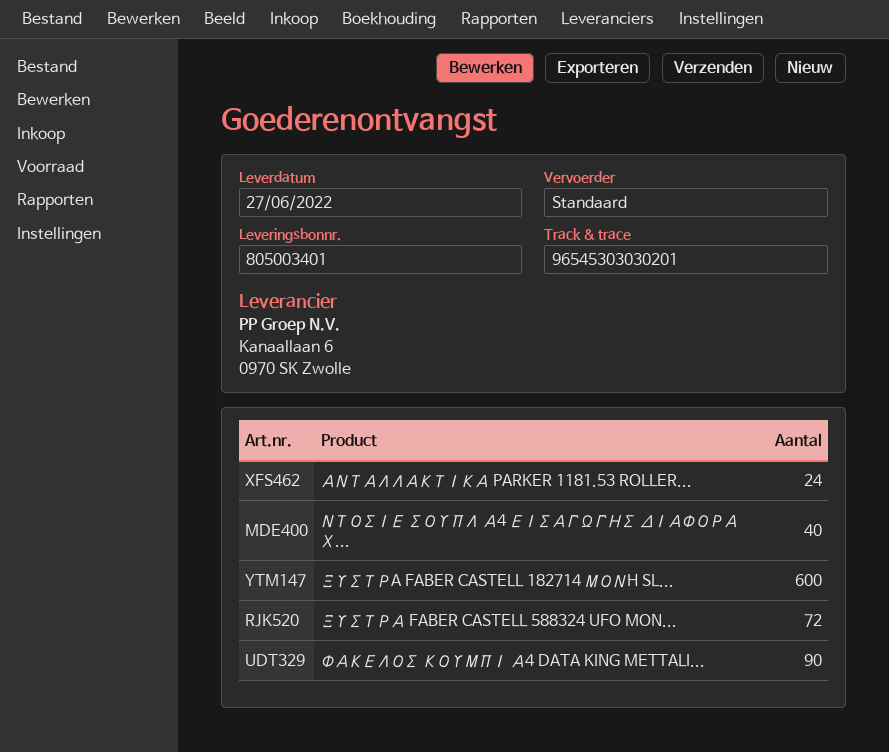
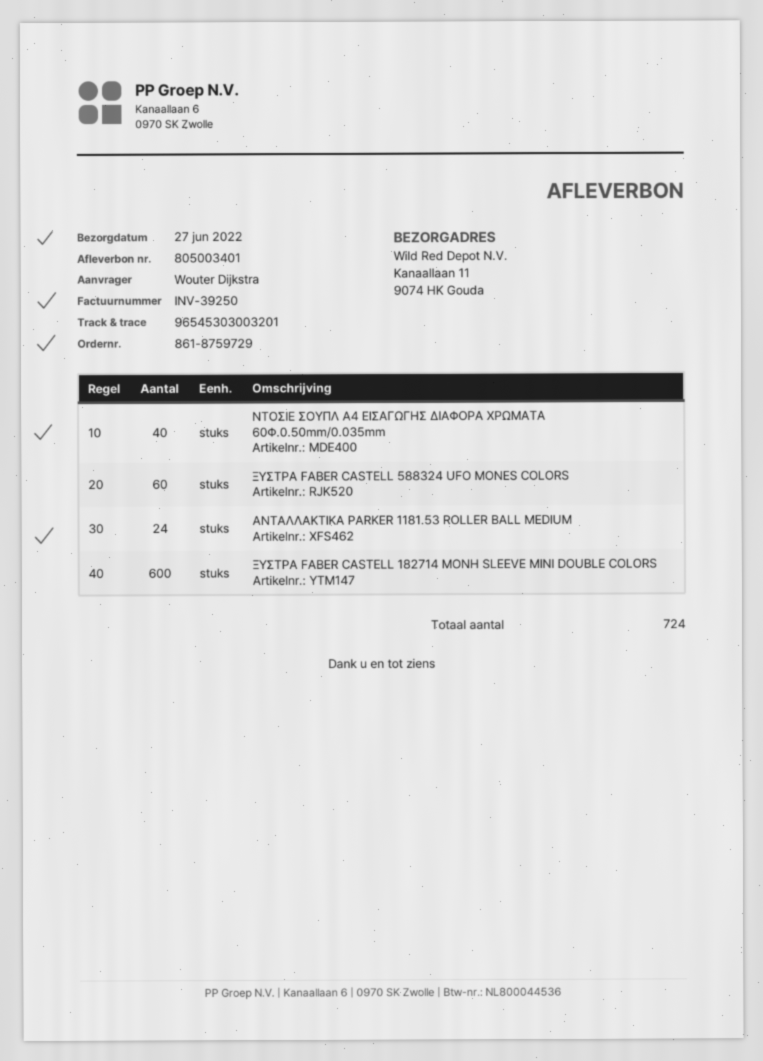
tracking number: 96545303030201 -> 96545303003201
ΞΥΣΤΡΑ FABER CASTELL 588324 UFO MON...: 72 -> 60
ΦΑΚΕΛΟΣ ΚΟΥΜΠΙ Α4 DATA KING METTALI...: 90 -> none

